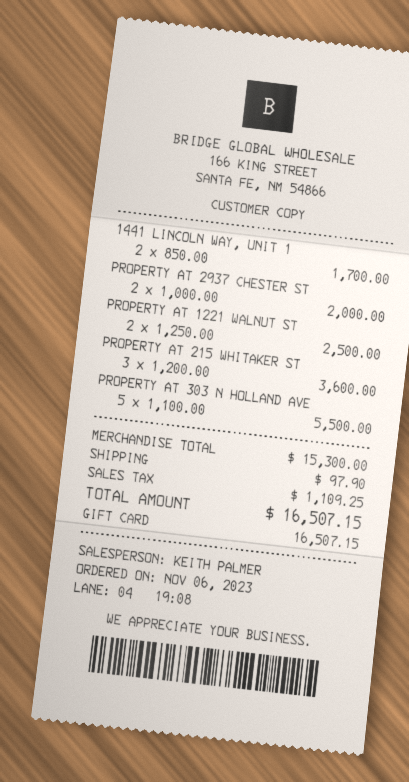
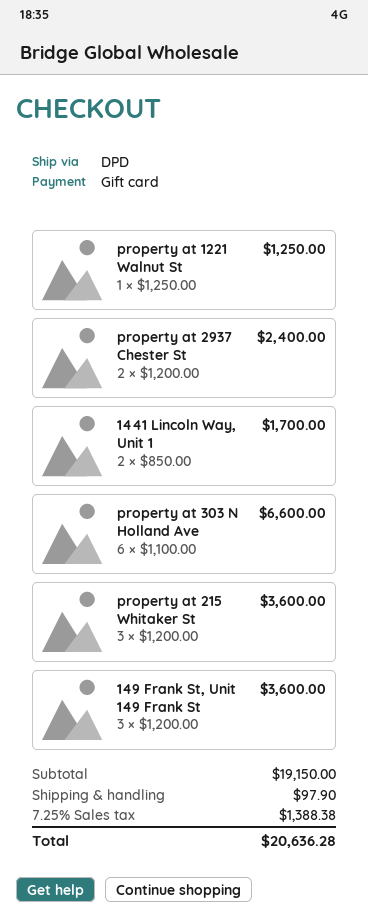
PROPERTY AT 2937 CHESTER ST: 2 x 1000.00 = 2000.00 -> 2 x 1200.00 = 2400.00
PROPERTY AT 1221 WALNUT ST: 2 x 1250.00 = 2500.00 -> 1 x 1250.00 = 1250.00
PROPERTY AT 303 N HOLLAND AVE: 5 x 1100.00 = 5500.00 -> 6 x 1100.00 = 6600.00
149 Frank St, Unit 149 Frank St: none -> 3 x 1200.00 = 3600.00
subtotal: 15300.00 -> 19150.00
tax: 1109.25 -> 1388.38
total: 16507.15 -> 20636.28

